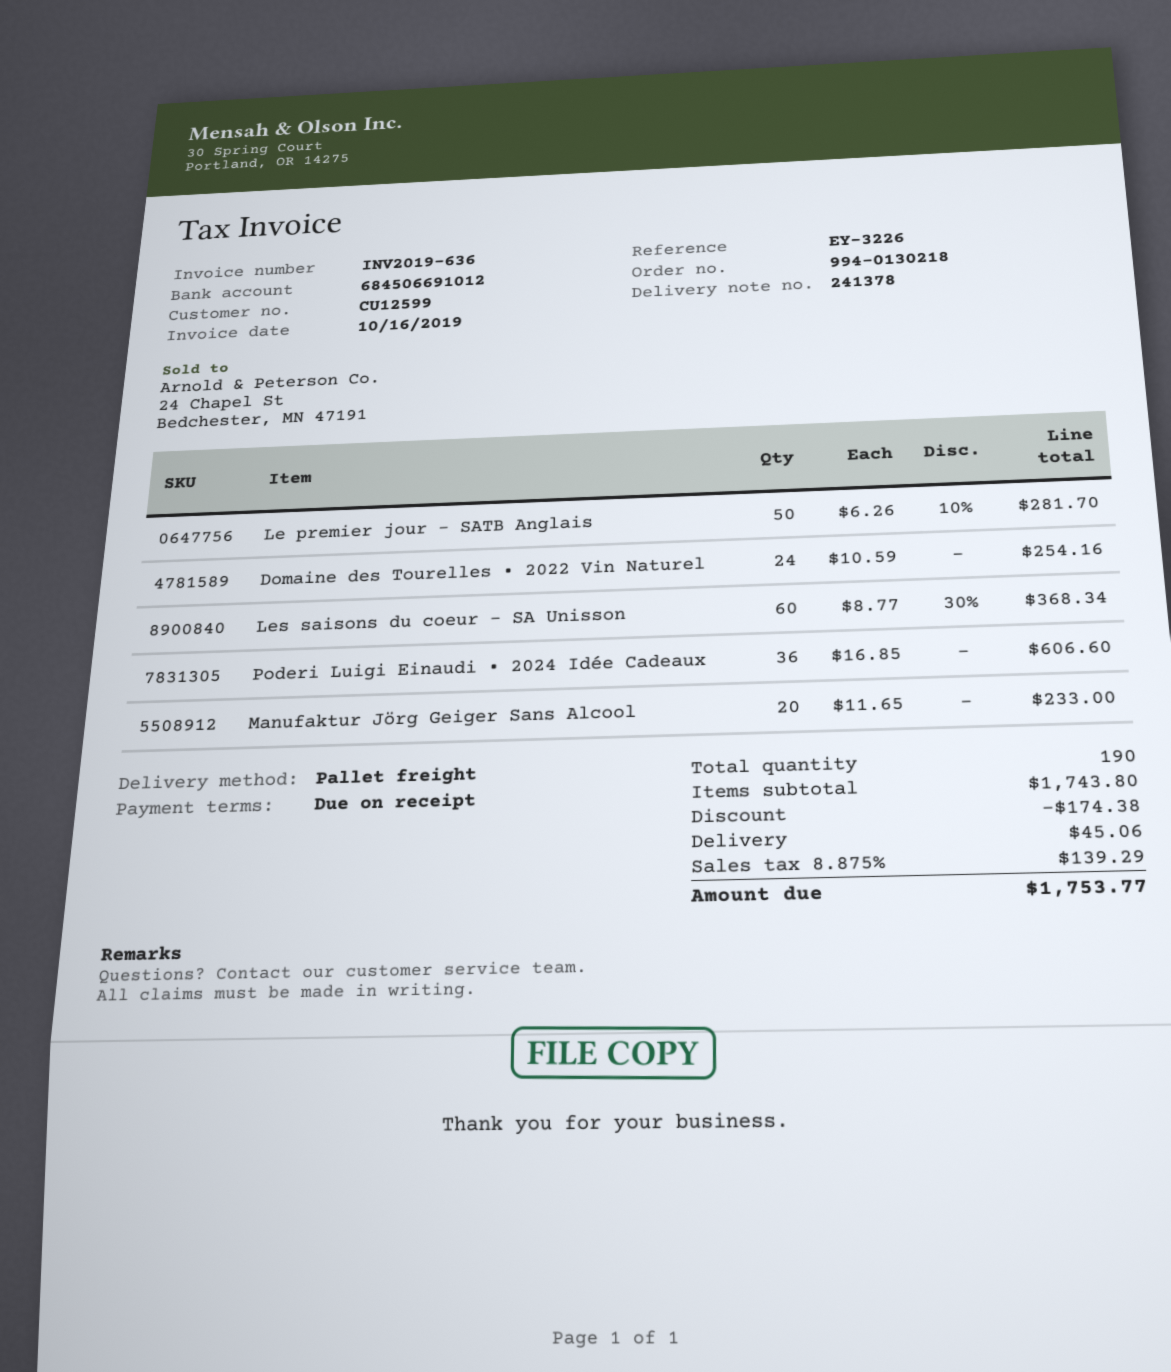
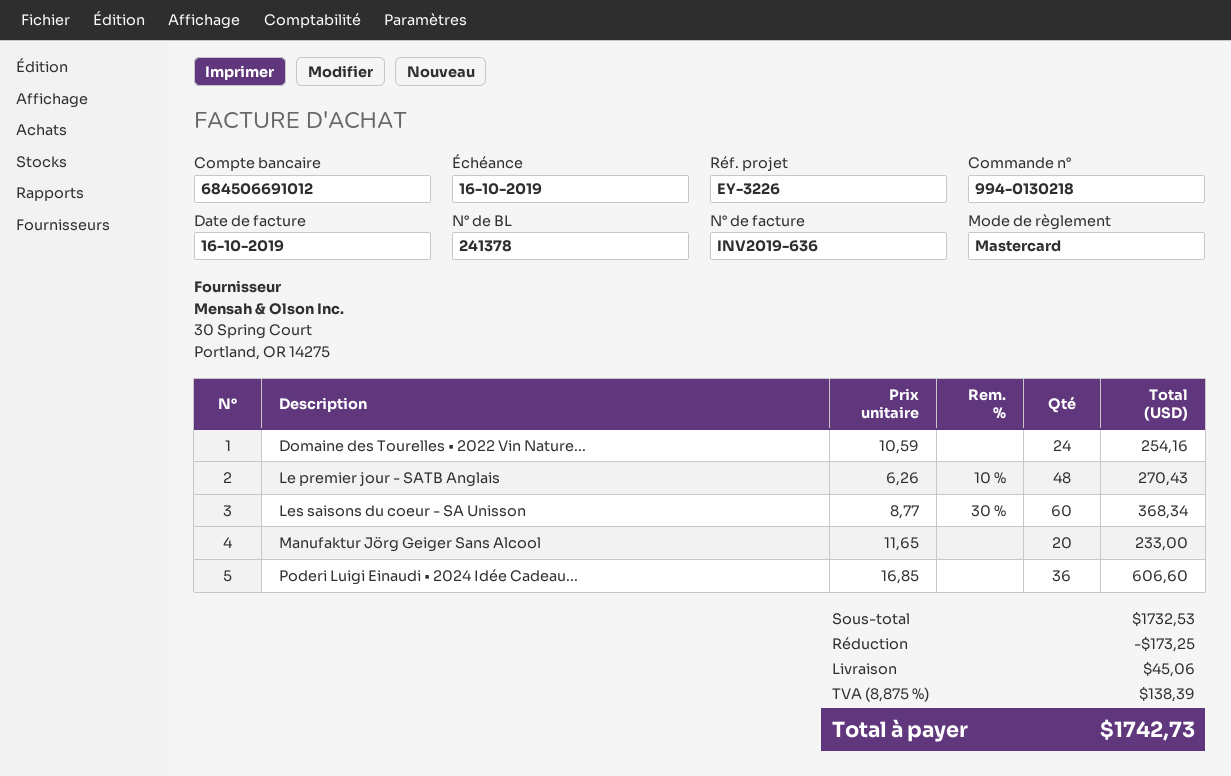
Le premier jour - SATB Anglais: 50 x 6.26 - 10% = 281.70 -> 48 x 6.26 - 10% = 270.43
subtotal: 1743.80 -> 1732.53
discount: 174.38 -> 173.25
tax: 8.875% = 139.29 -> 8.875% = 138.39
total: 1753.77 -> 1742.73

